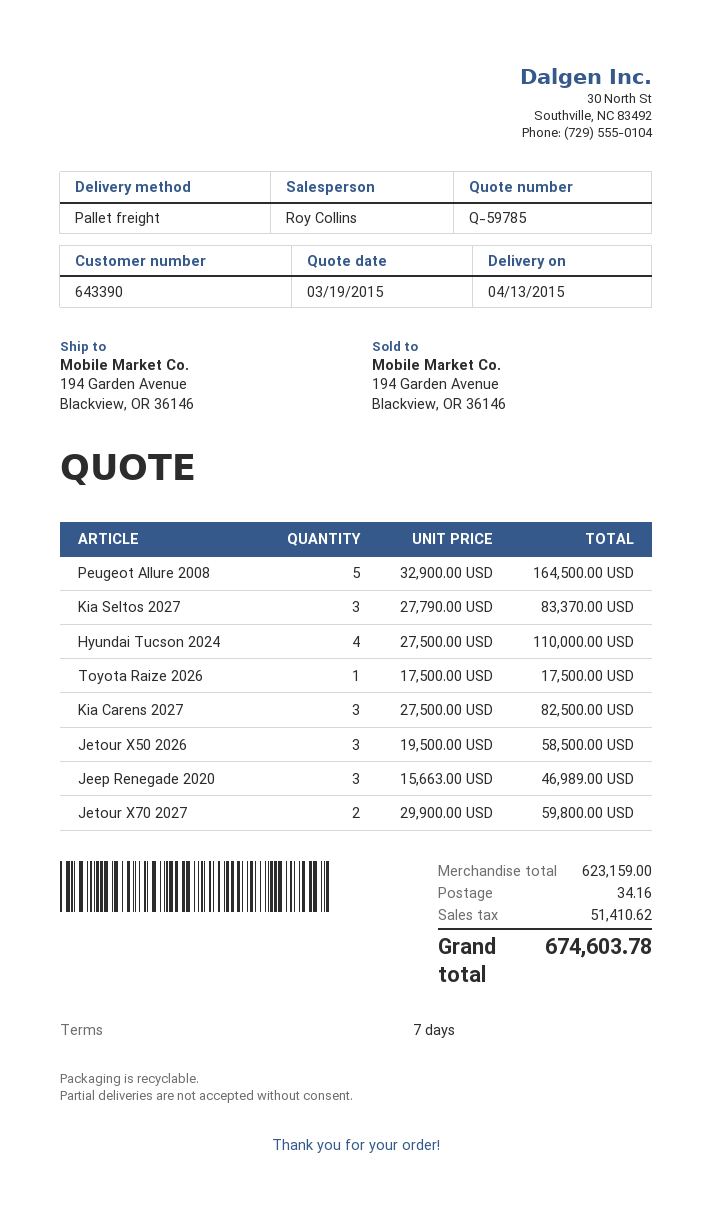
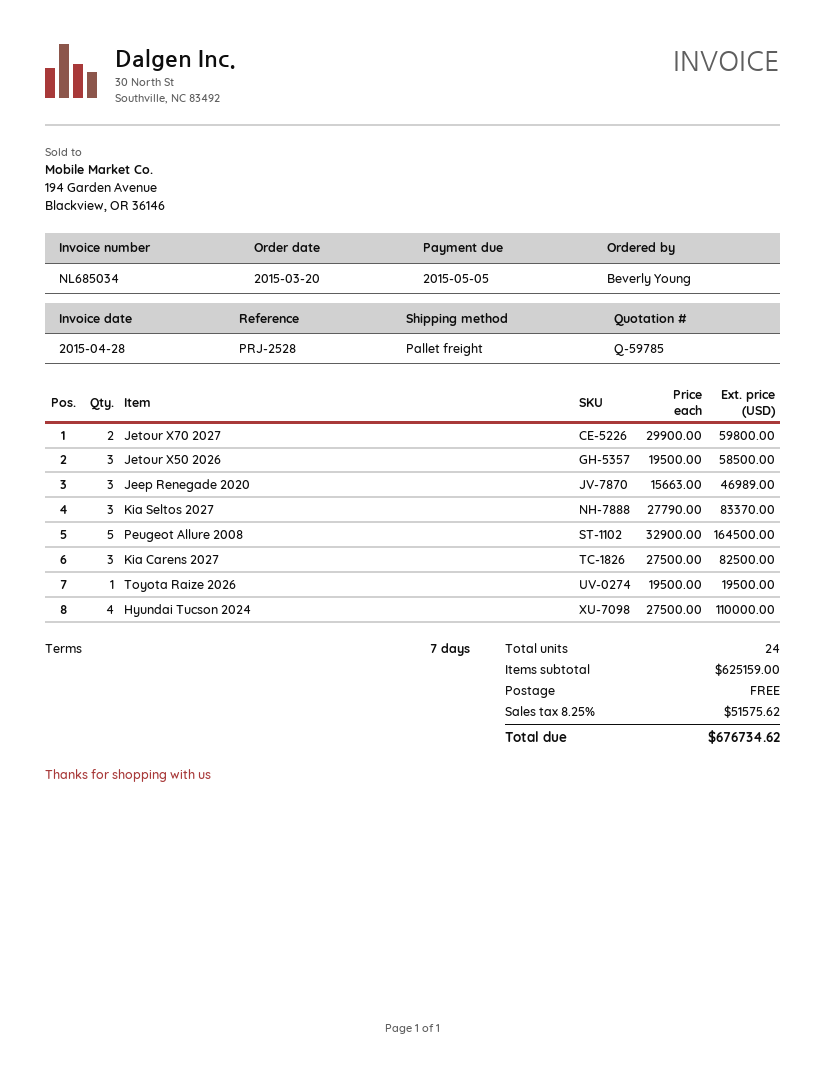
Toyota Raize 2026: 1 x 17500.00 = 17500.00 -> 1 x 19500.00 = 19500.00
subtotal: 623159.00 -> 625159.00
shipping: 34.16 -> 0.00
tax: 51410.62 -> 51575.62
total: 674603.78 -> 676734.62

